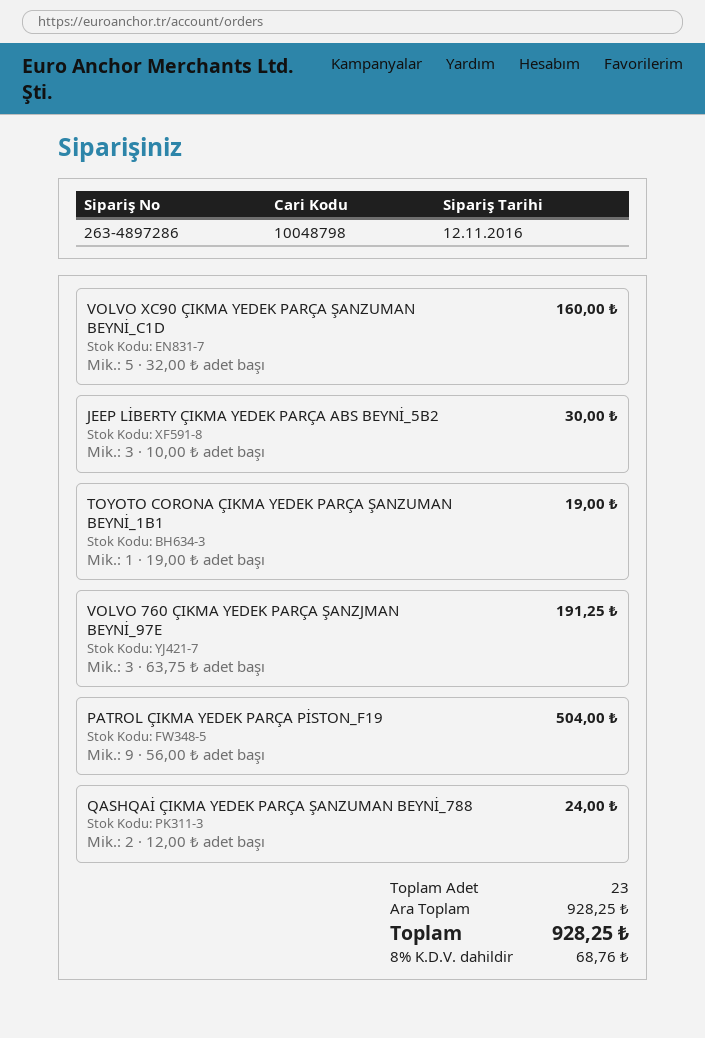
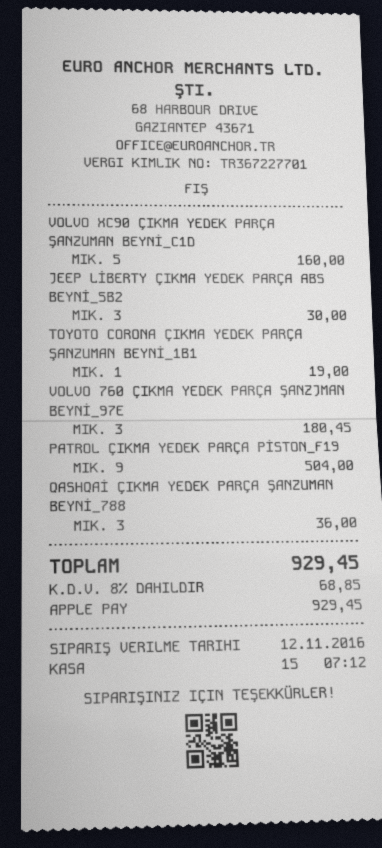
VOLVO 760 ÇIKMA YEDEK PARÇA ŞANZJMAN BEYNİ_97E: 3 for 191.25 -> 3 for 180.45
QASHQAİ ÇIKMA YEDEK PARÇA ŞANZUMAN BEYNİ_788: 2 for 24.00 -> 3 for 36.00
tax: 8% = 68.76 -> 8% = 68.85
total: 928.25 -> 929.45

